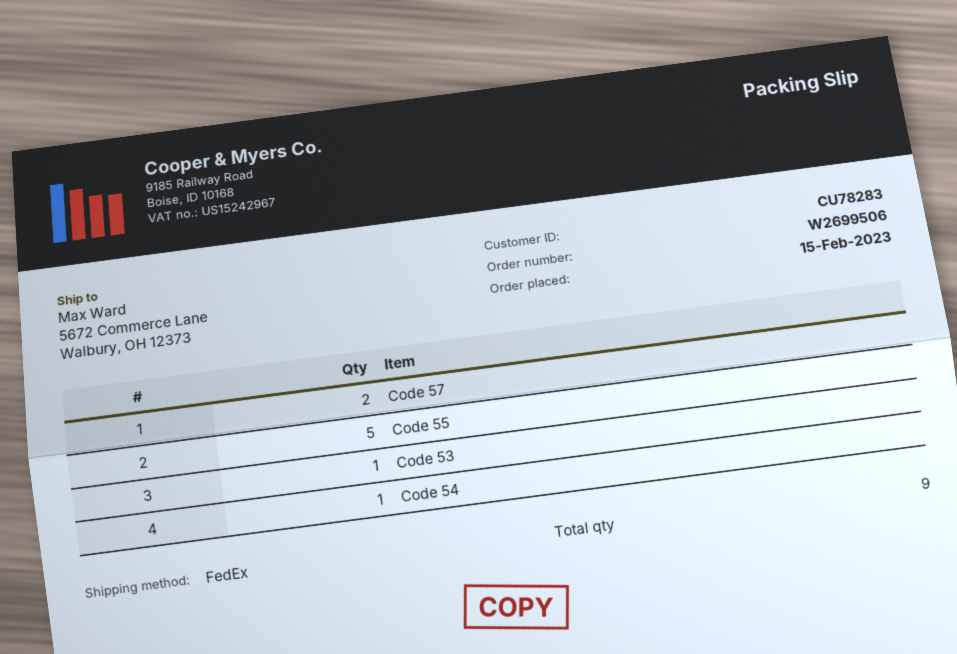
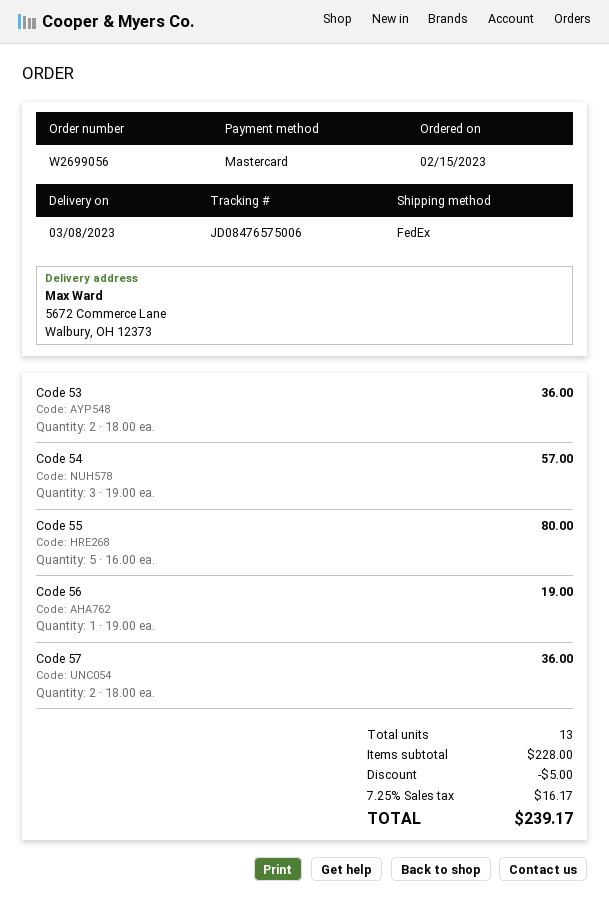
order number: W2699506 -> W2699056
Code 53: 1 -> 2
Code 54: 1 -> 3
Code 56: none -> 1
total quantity: 9 -> 13

